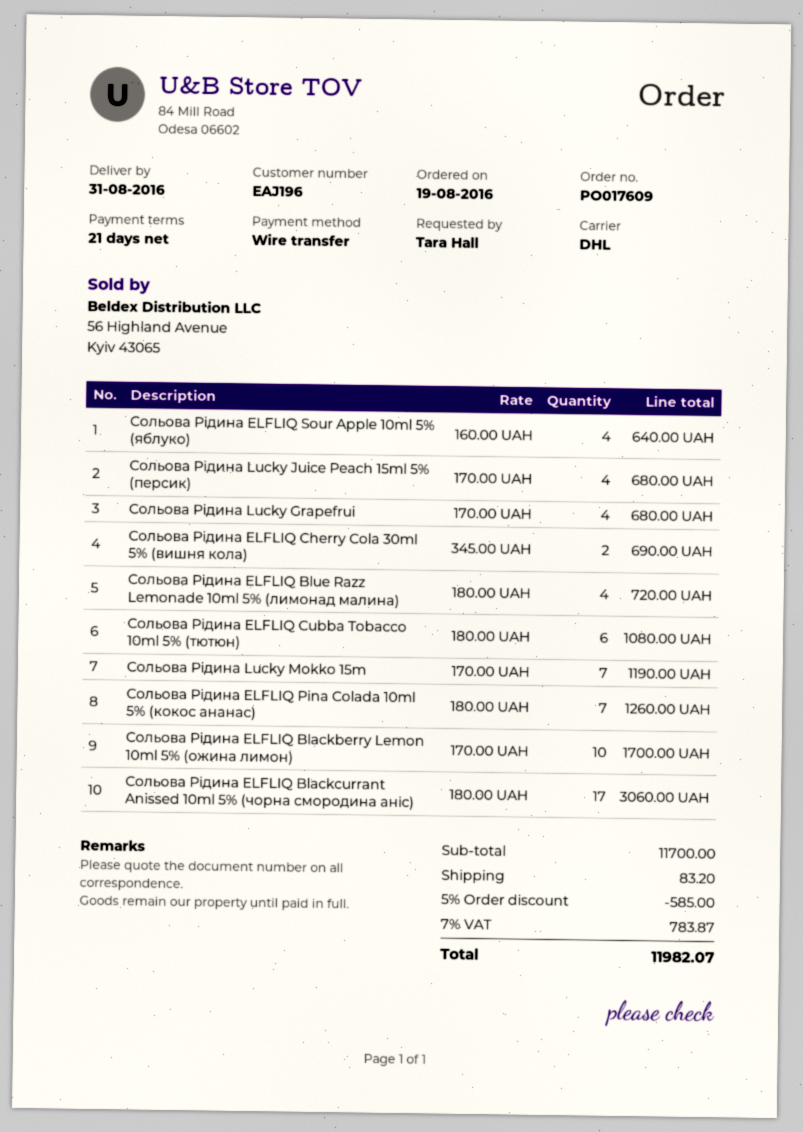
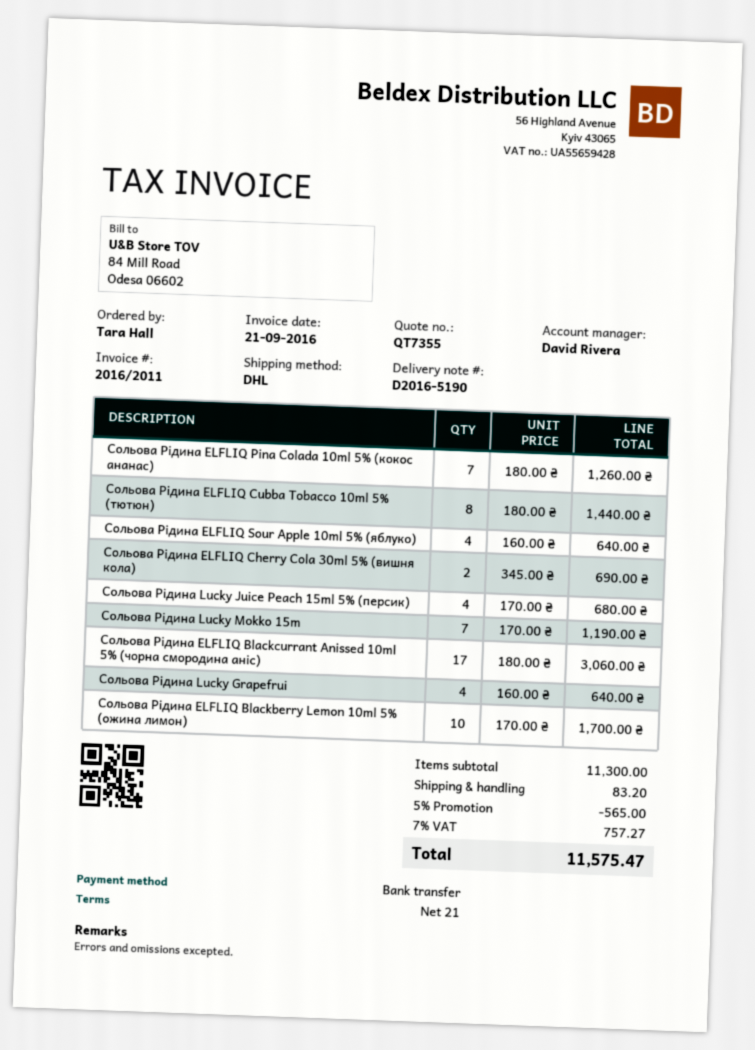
Сольова Рідина Lucky Grapefrui: 4 x 170.00 = 680.00 -> 4 x 160.00 = 640.00
Сольова Рідина ELFLIQ Blue Razz Lemonade 10ml 5% (лимонад малина): 4 x 180.00 = 720.00 -> none
Сольова Рідина ELFLIQ Cubba Tobacco 10ml 5% (тютюн): 6 x 180.00 = 1080.00 -> 8 x 180.00 = 1440.00
subtotal: 11700.00 -> 11300.00
discount: 5% = 585.00 -> 5% = 565.00
tax: 7% = 783.87 -> 7% = 757.27
total: 11982.07 -> 11575.47

